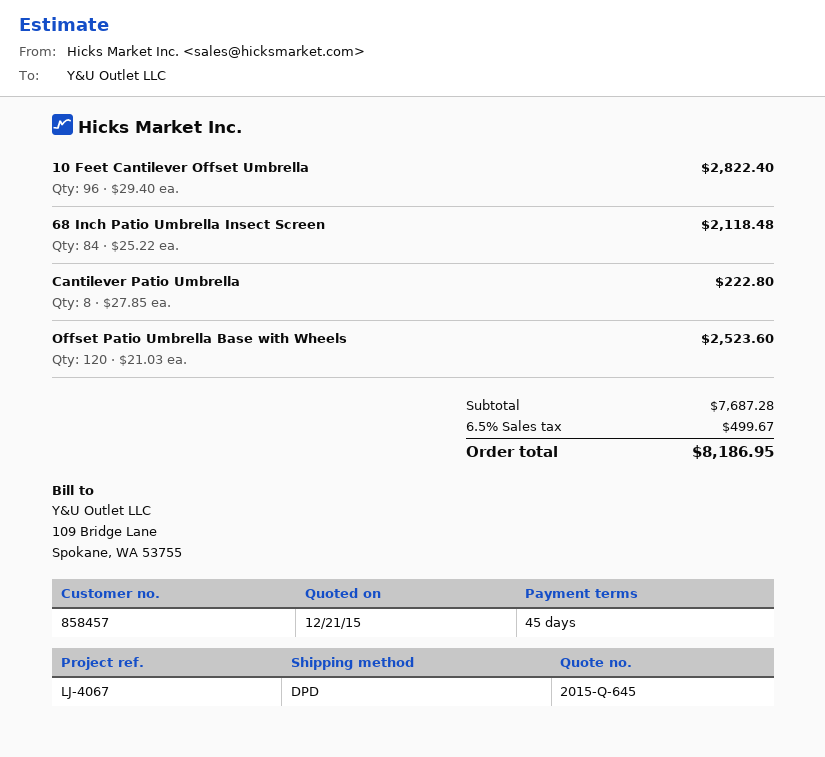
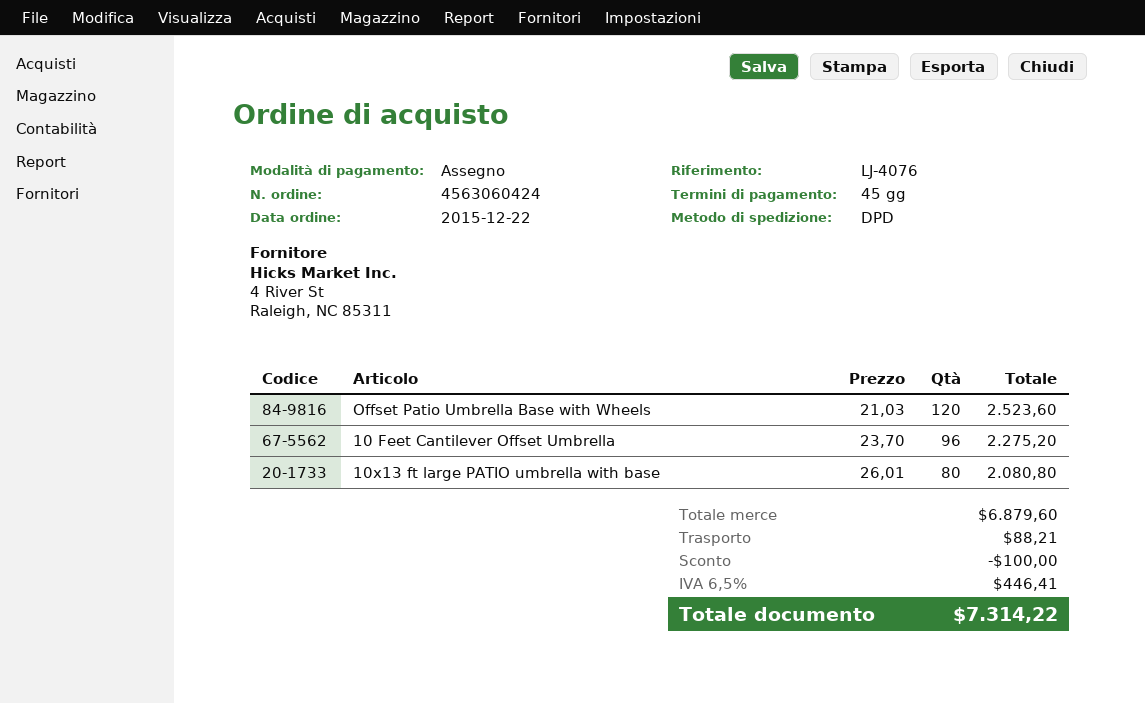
reference: LJ-4067 -> LJ-4076
10 Feet Cantilever Offset Umbrella: 96 x 29.40 = 2822.40 -> 96 x 23.70 = 2275.20
68 Inch Patio Umbrella Insect Screen: 84 x 25.22 = 2118.48 -> none
Cantilever Patio Umbrella: 8 x 27.85 = 222.80 -> none
10x13 ft large PATIO umbrella with base: none -> 80 x 26.01 = 2080.80
subtotal: 7687.28 -> 6879.60
discount: none -> 100.00
shipping: none -> 88.21
tax: 6.5% = 499.67 -> 6.5% = 446.41
total: 8186.95 -> 7314.22

